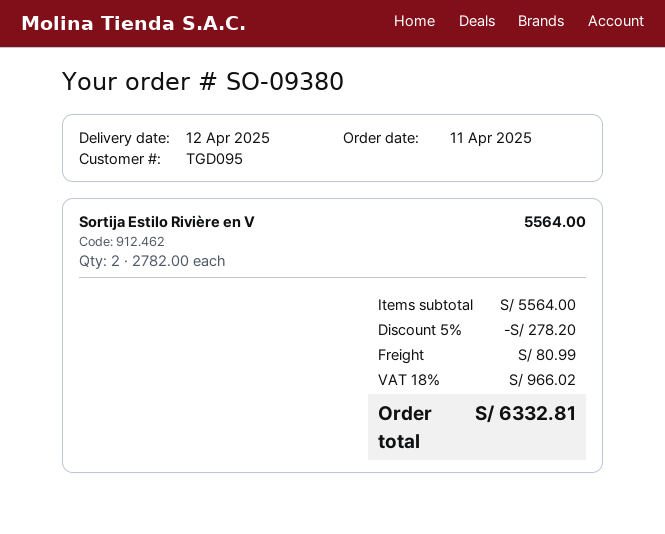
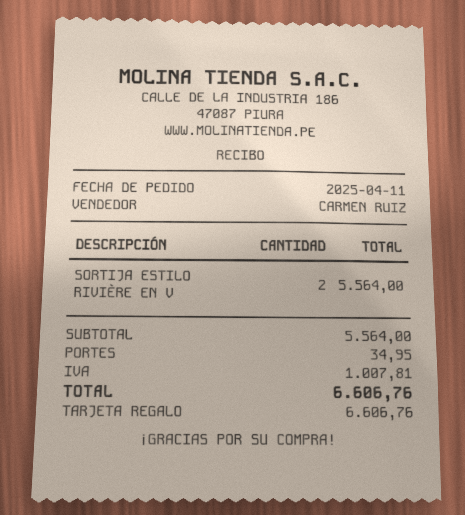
discount: 5% = 278.20 -> none
shipping: 80.99 -> 34.95
tax: 966.02 -> 1007.81
total: 6332.81 -> 6606.76

